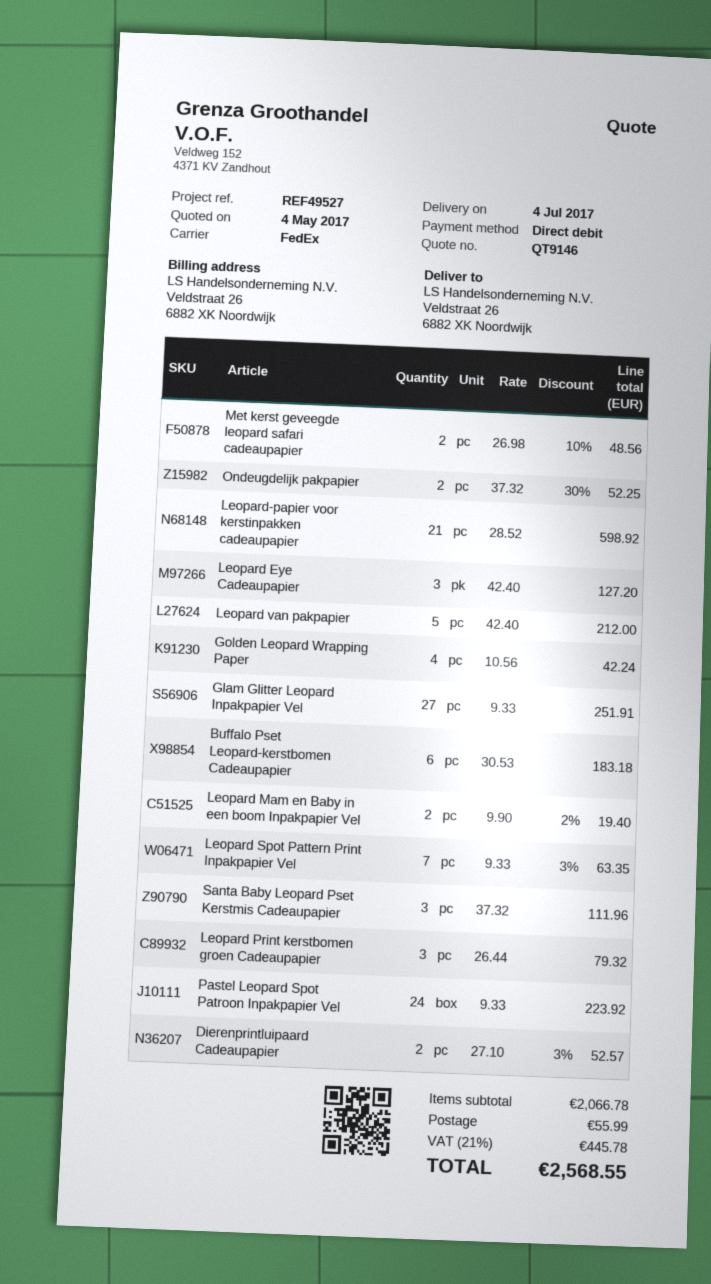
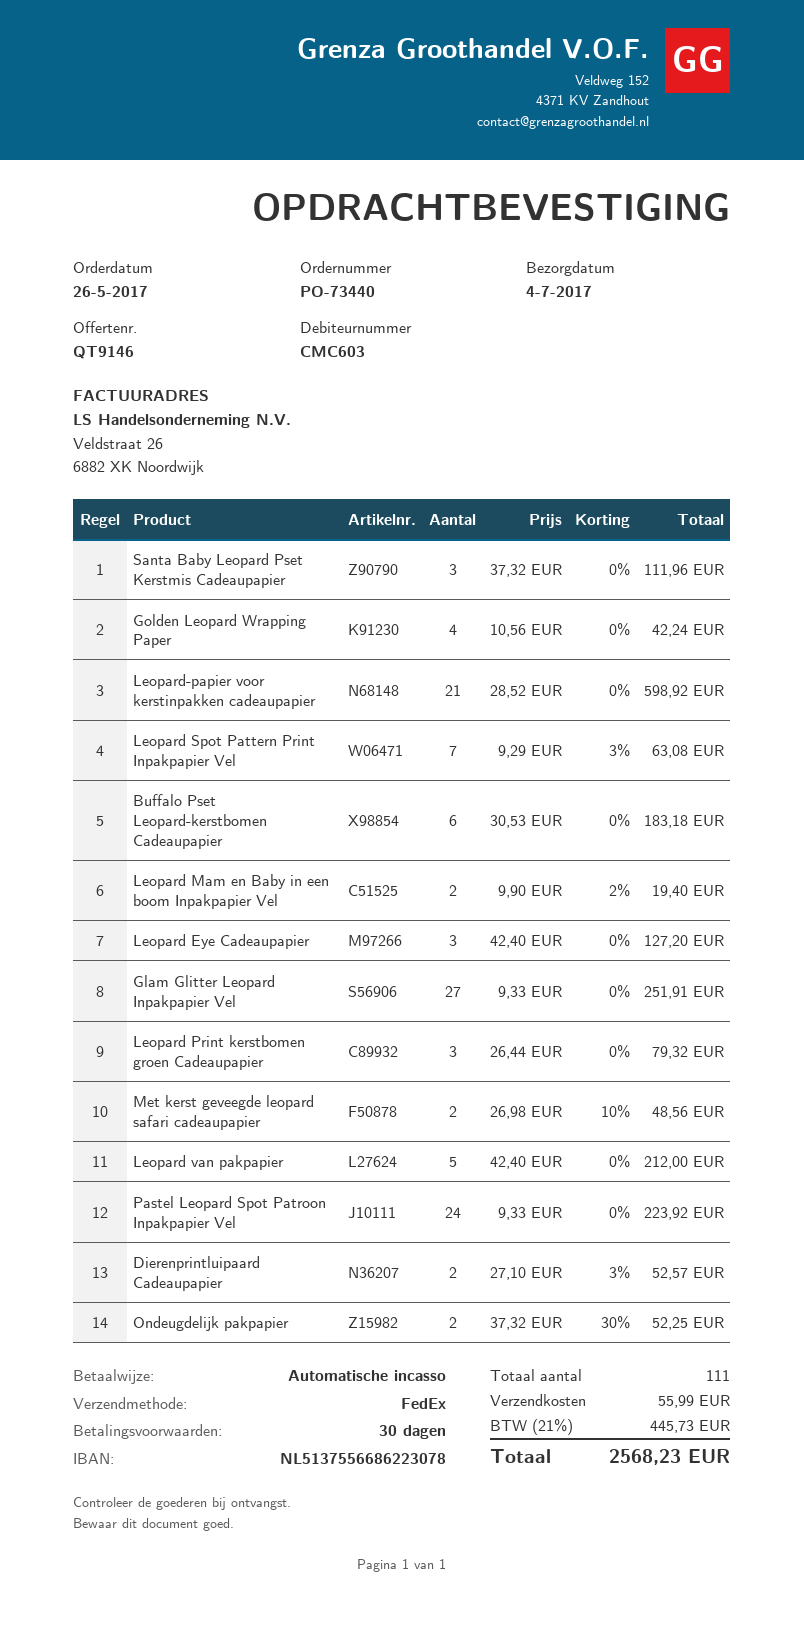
Leopard Spot Pattern Print Inpakpapier Vel: 7 x 9.33 - 3% = 63.35 -> 7 x 9.29 - 3% = 63.08
tax: 21% = 445.78 -> 21% = 445.73
total: 2568.55 -> 2568.23

